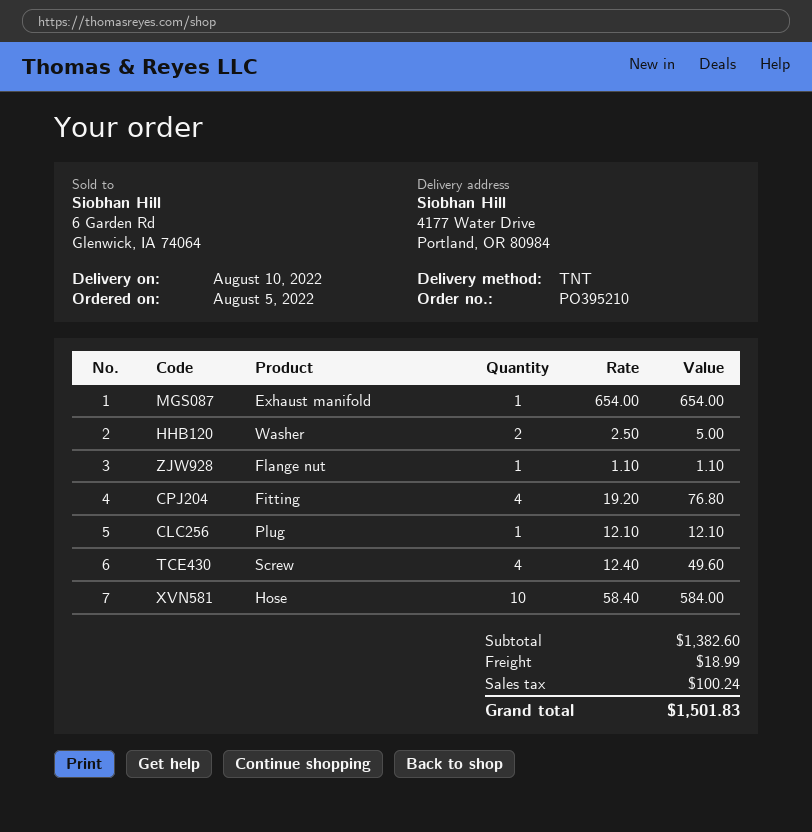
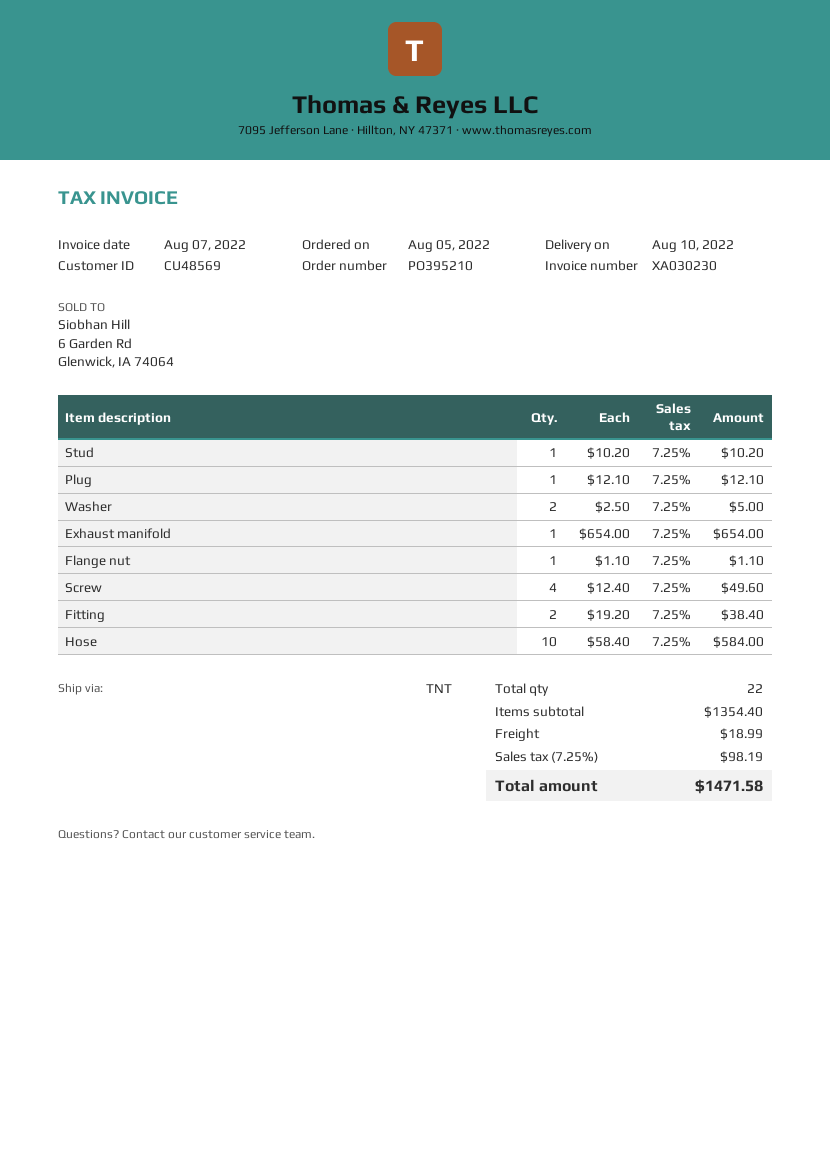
Fitting: 4 x 19.20 = 76.80 -> 2 x 19.20 = 38.40
Stud: none -> 1 x 10.20 = 10.20
subtotal: 1382.60 -> 1354.40
tax: 100.24 -> 98.19
total: 1501.83 -> 1471.58

